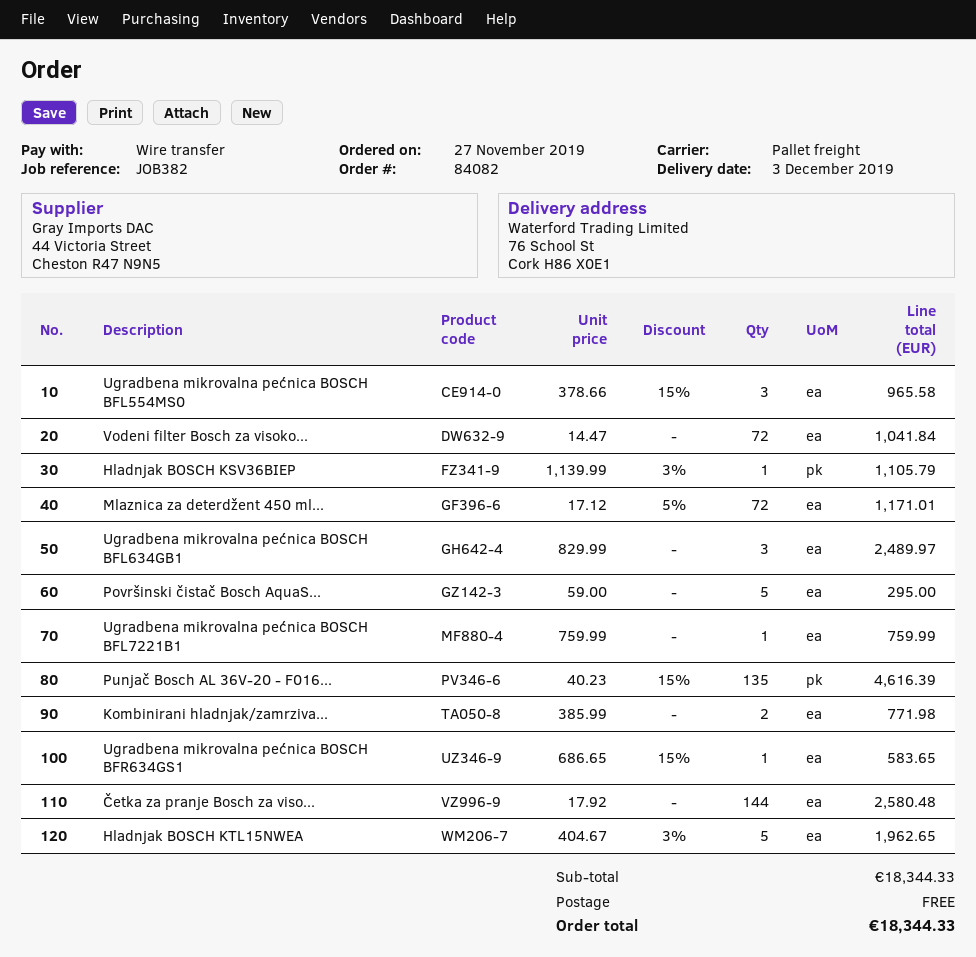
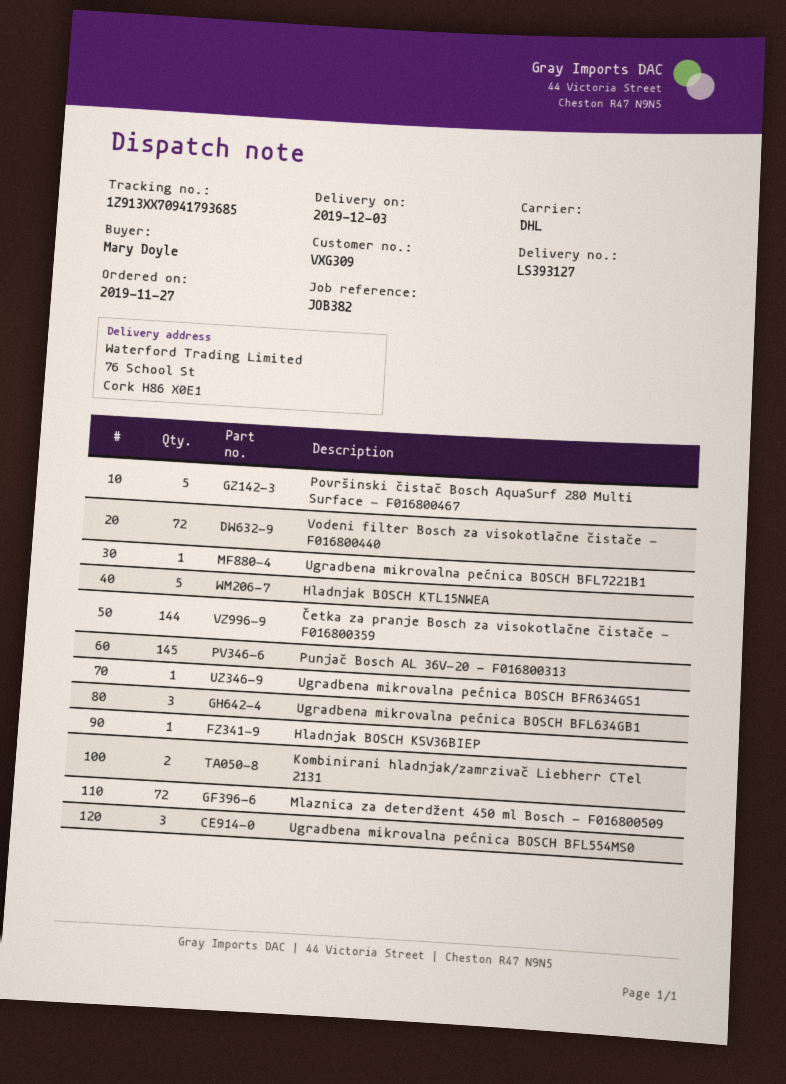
shipping method: pallet freight -> DHL
Punjač Bosch AL 36V-20 - F016...: 135 -> 145

